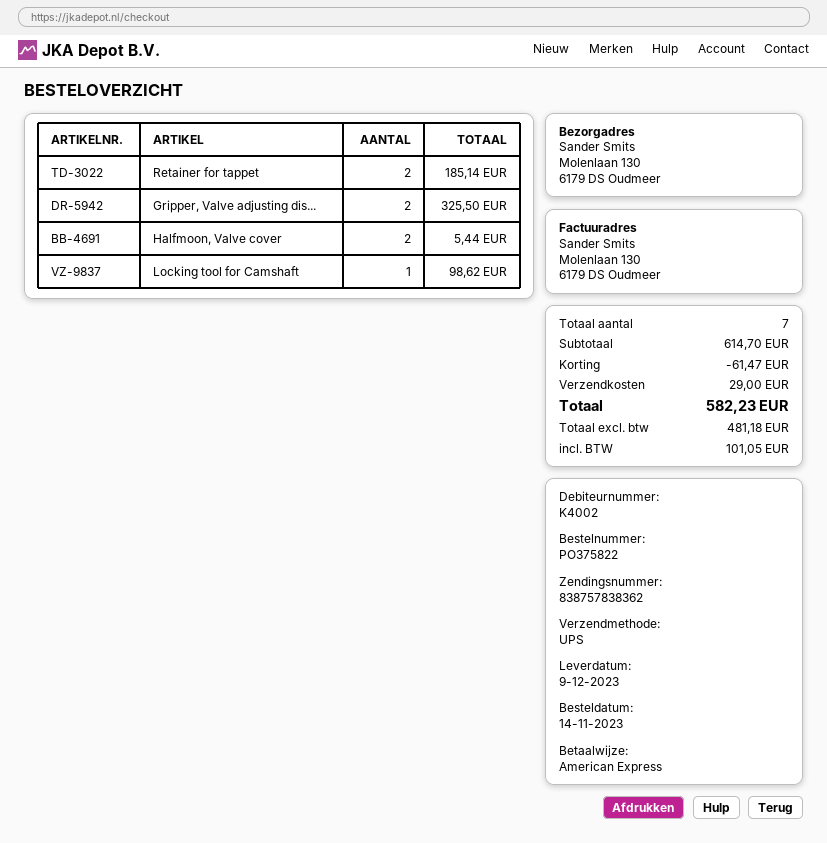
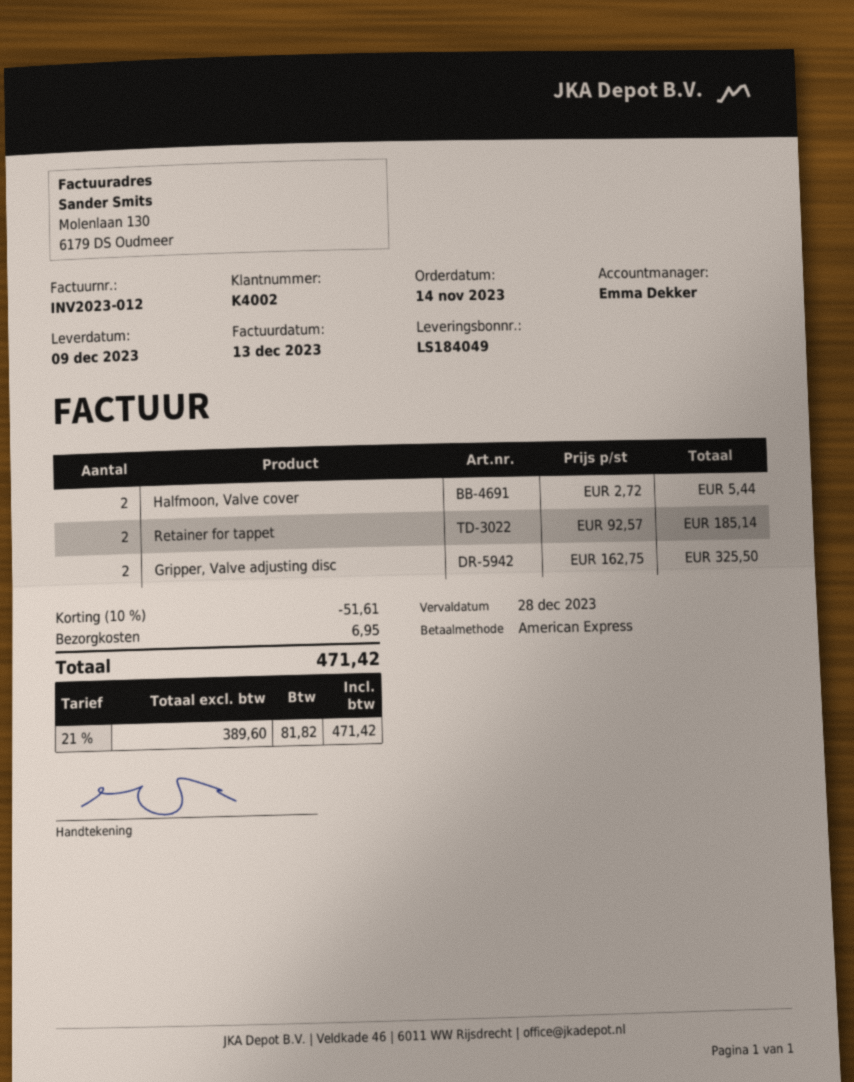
Locking tool for Camshaft: 1 for 98.62 -> none
discount: 61.47 -> 51.61
shipping: 29.00 -> 6.95
net: 481.18 -> 389.60
tax: 101.05 -> 81.82
total: 582.23 -> 471.42

